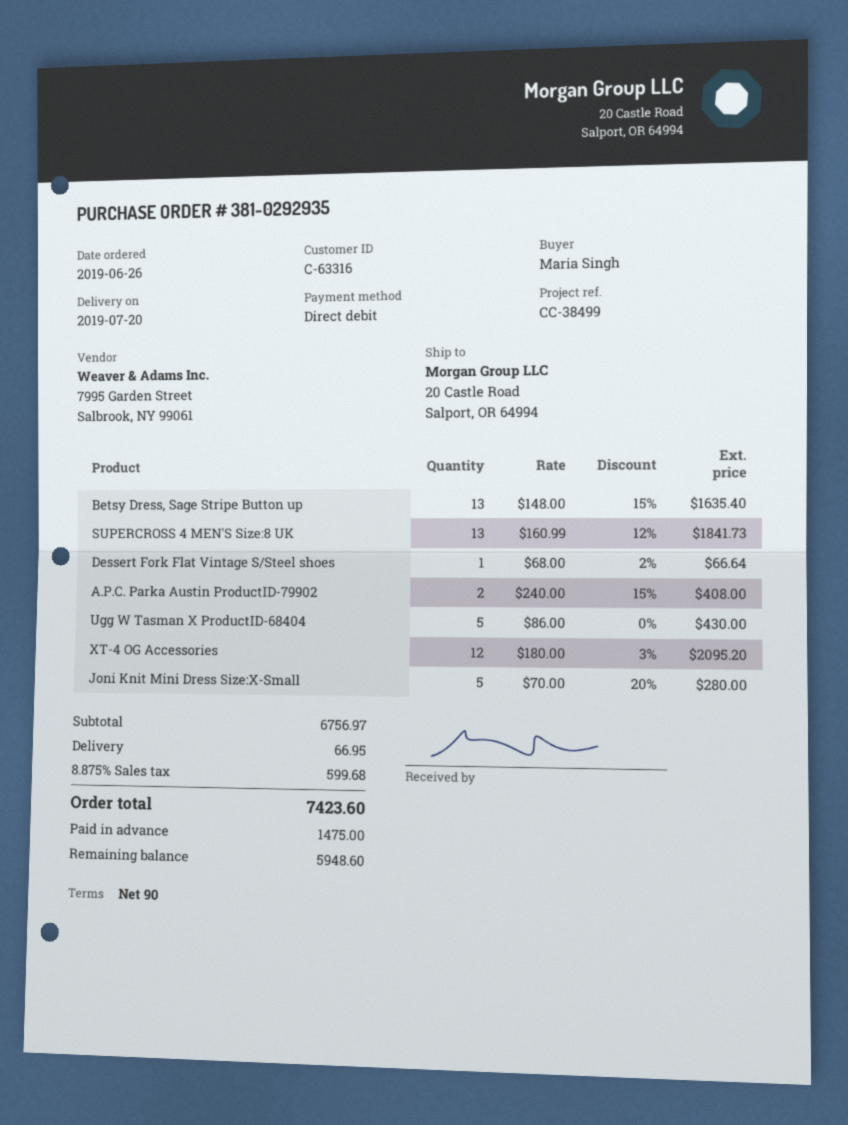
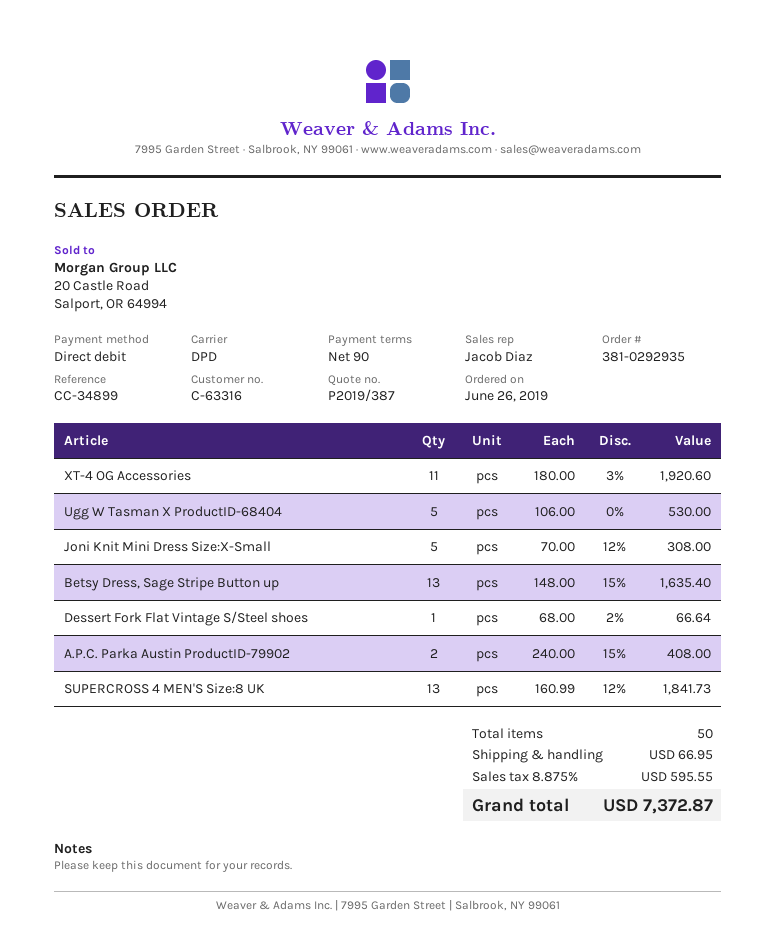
reference: CC-38499 -> CC-34899
Ugg W Tasman X ProductID-68404: 5 x 86.00 = 430.00 -> 5 x 106.00 = 530.00
XT-4 OG Accessories: 12 x 180.00 - 3% = 2095.20 -> 11 x 180.00 - 3% = 1920.60
Joni Knit Mini Dress Size:X-Small: 5 x 70.00 - 20% = 280.00 -> 5 x 70.00 - 12% = 308.00
tax: 8.875% = 599.68 -> 8.875% = 595.55
total: 7423.60 -> 7372.87

